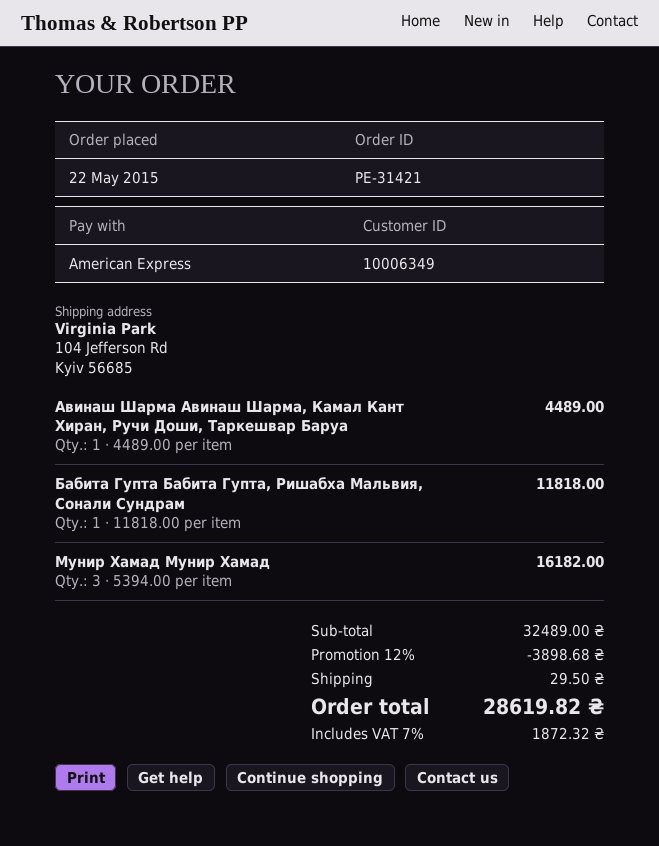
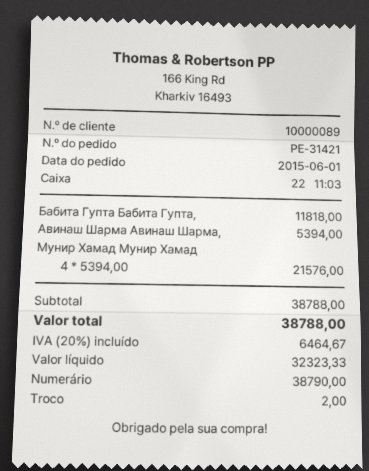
order date: 2015-05-22 -> 2015-06-01
customer number: 10006349 -> 10000089
payment method: American Express -> cash
Авинаш Шарма Авинаш Шарма, Камал Кант Хиран, Ручи Доши, Таркешвар Баруа: 1 x 4489.00 = 4489.00 -> 1 x 5394.00 = 5394.00
Мунир Хамад Мунир Хамад: 3 x 5394.00 = 16182.00 -> 4 x 5394.00 = 21576.00
subtotal: 32489.00 -> 38788.00
discount: 12% = 3898.68 -> none
shipping: 29.50 -> none
tax: 7% = 1872.32 -> 20% = 6464.67
total: 28619.82 -> 38788.00

